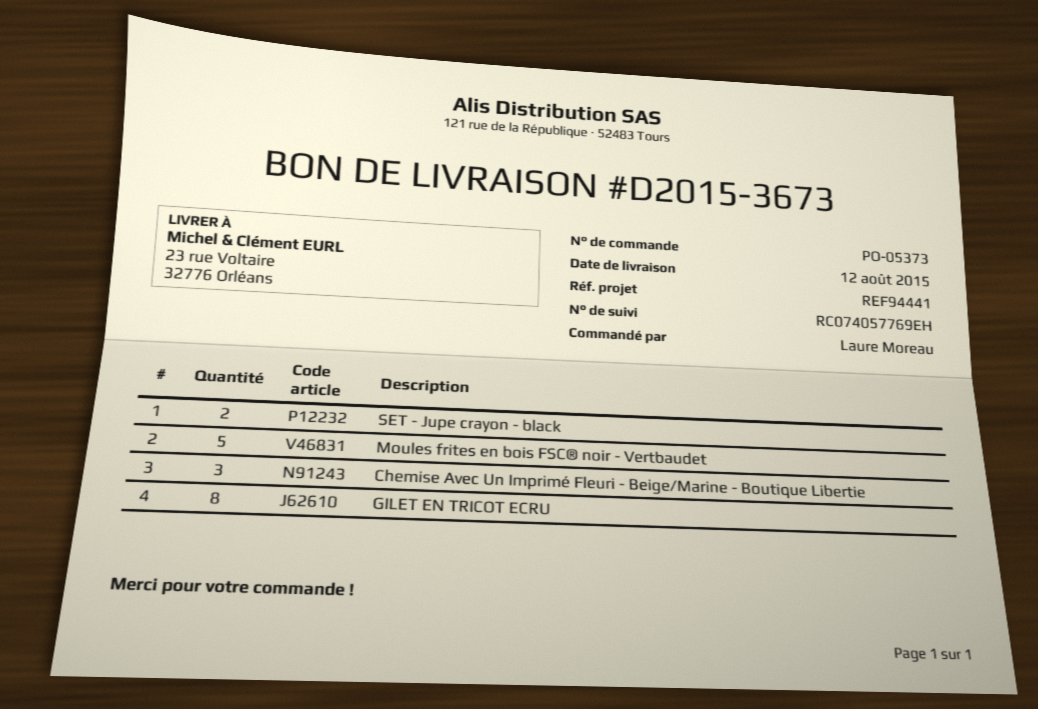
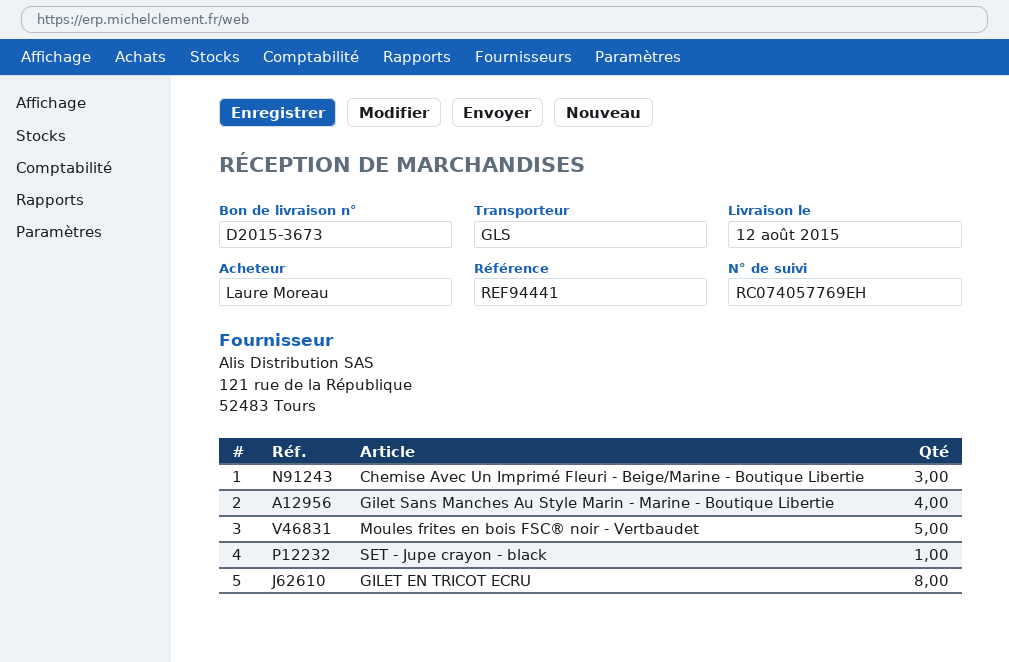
SET - Jupe crayon - black: 2 -> 1
Gilet Sans Manches Au Style Marin - Marine - Boutique Libertie: none -> 4

